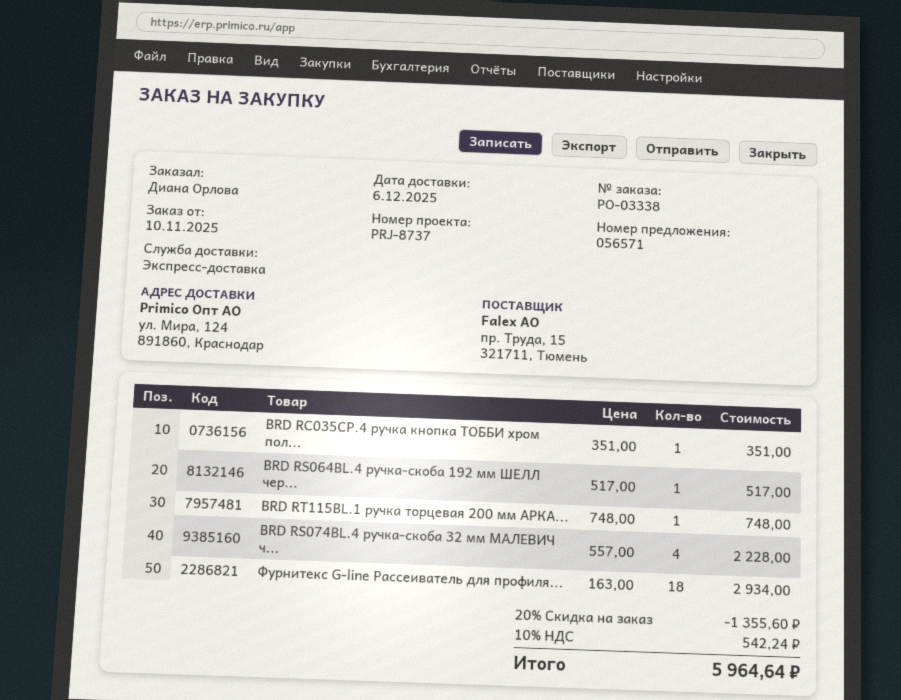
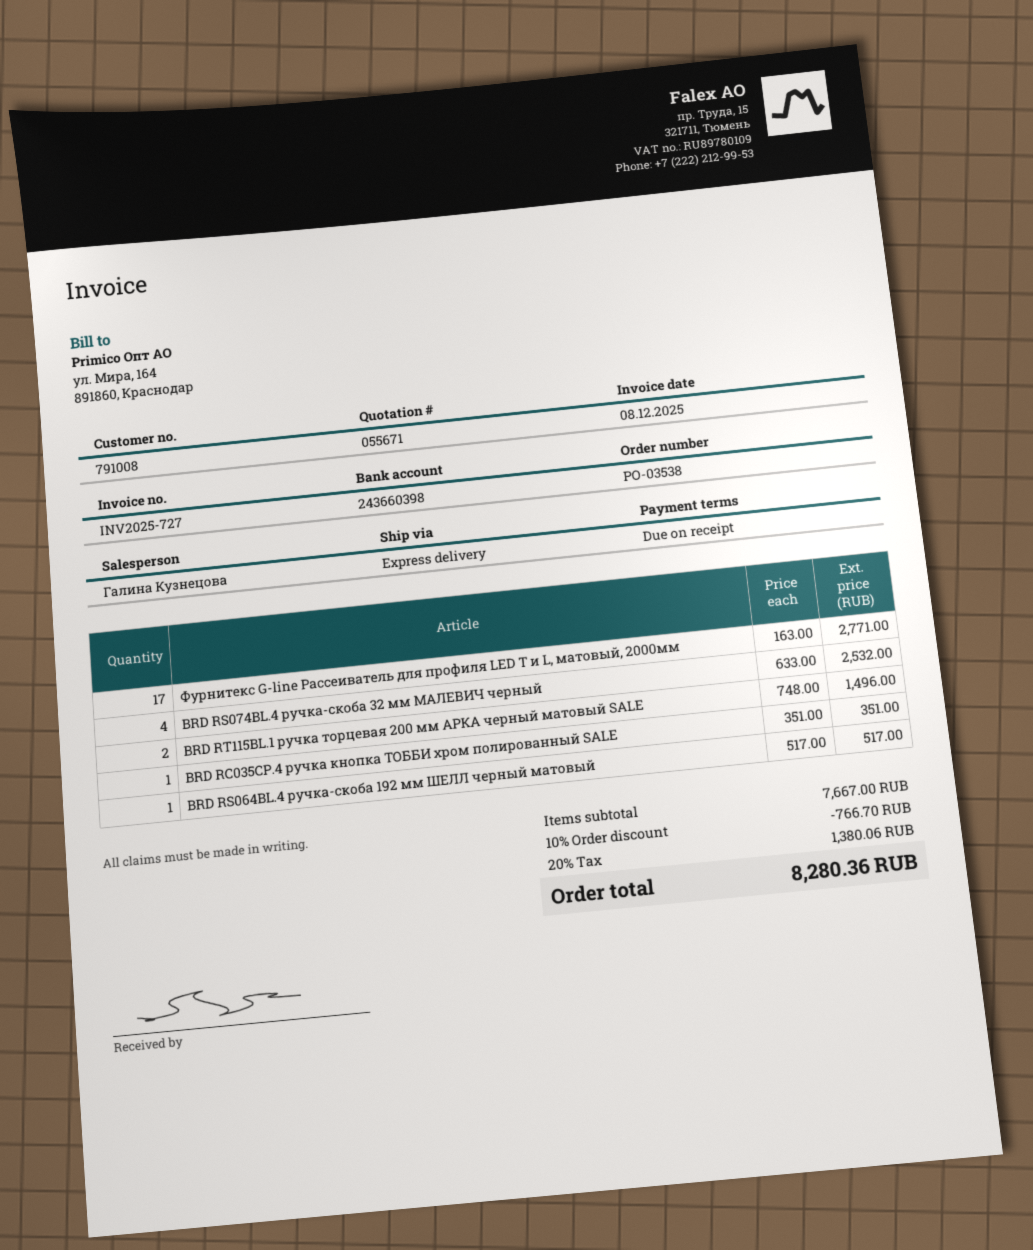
quote number: 056571 -> 055671
order number: PO-03338 -> PO-03538
BRD RT115BL.1 ручка торцевая 200 мм АРКА...: 1 x 748.00 = 748.00 -> 2 x 748.00 = 1496.00
BRD RS074BL.4 ручка-скоба 32 мм МАЛЕВИЧ ч...: 4 x 557.00 = 2228.00 -> 4 x 633.00 = 2532.00
Фурнитекс G-line Рассеиватель для профиля...: 18 x 163.00 = 2934.00 -> 17 x 163.00 = 2771.00
discount: 20% = 1355.60 -> 10% = 766.70
tax: 10% = 542.24 -> 20% = 1380.06
total: 5964.64 -> 8280.36

